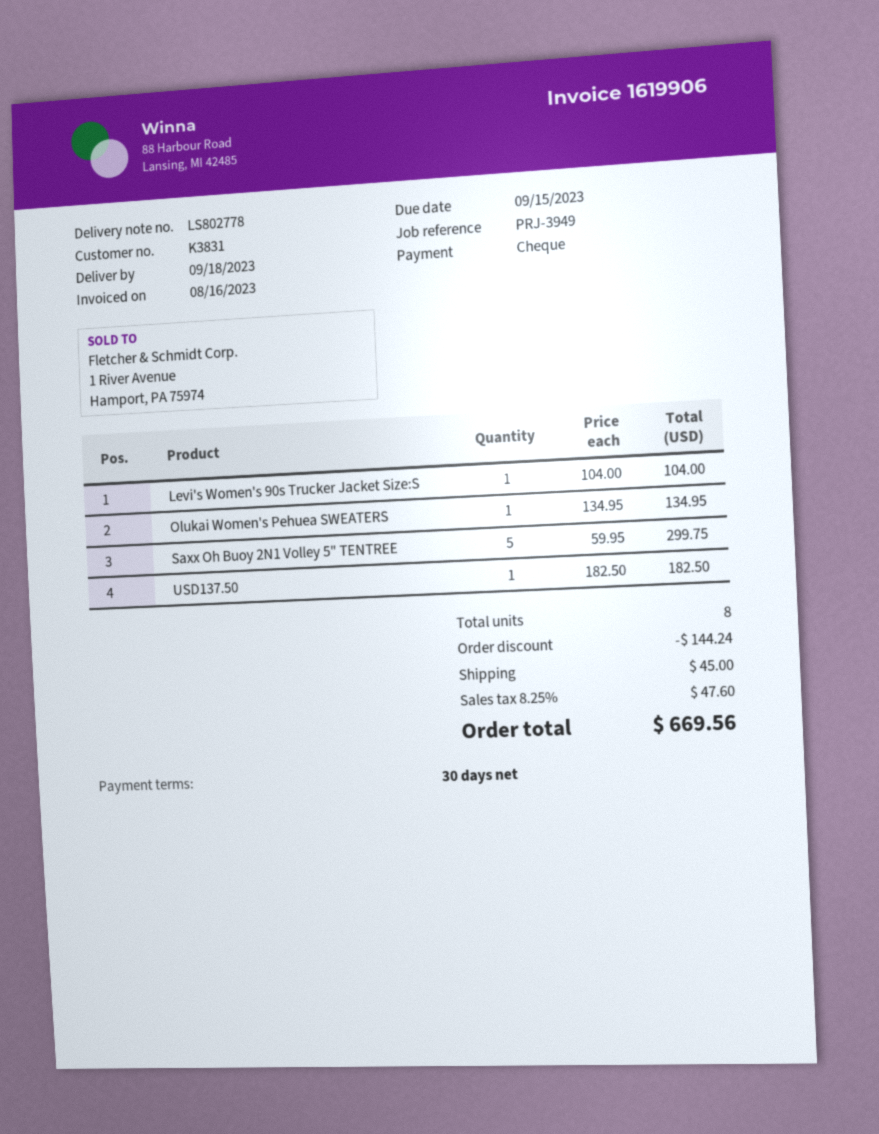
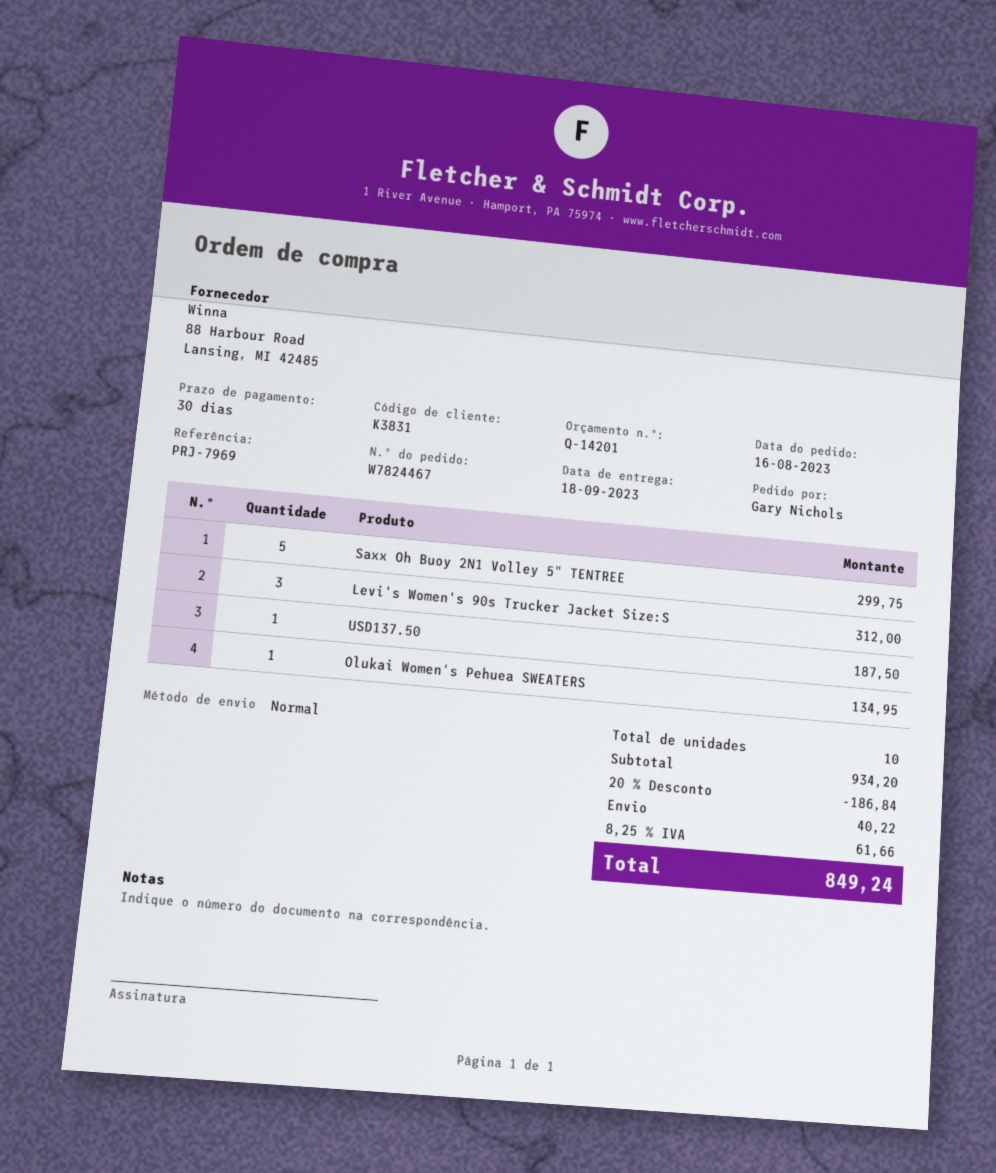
reference: PRJ-3949 -> PRJ-7969
Levi's Women's 90s Trucker Jacket Size:S: 1 for 104.00 -> 3 for 312.00
USD137.50: 1 for 182.50 -> 1 for 187.50
total quantity: 8 -> 10
discount: 144.24 -> 186.84
shipping: 45.00 -> 40.22
tax: 8.25% = 47.60 -> 8.25% = 61.66
total: 669.56 -> 849.24

